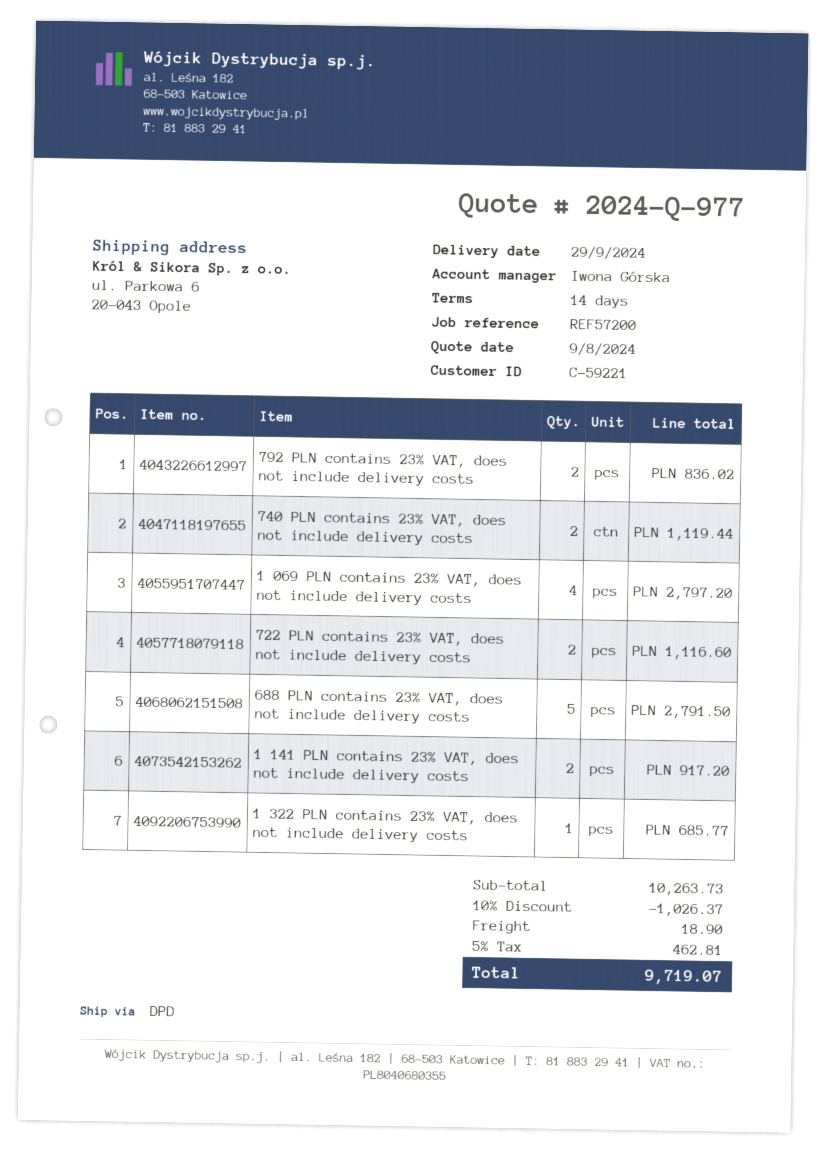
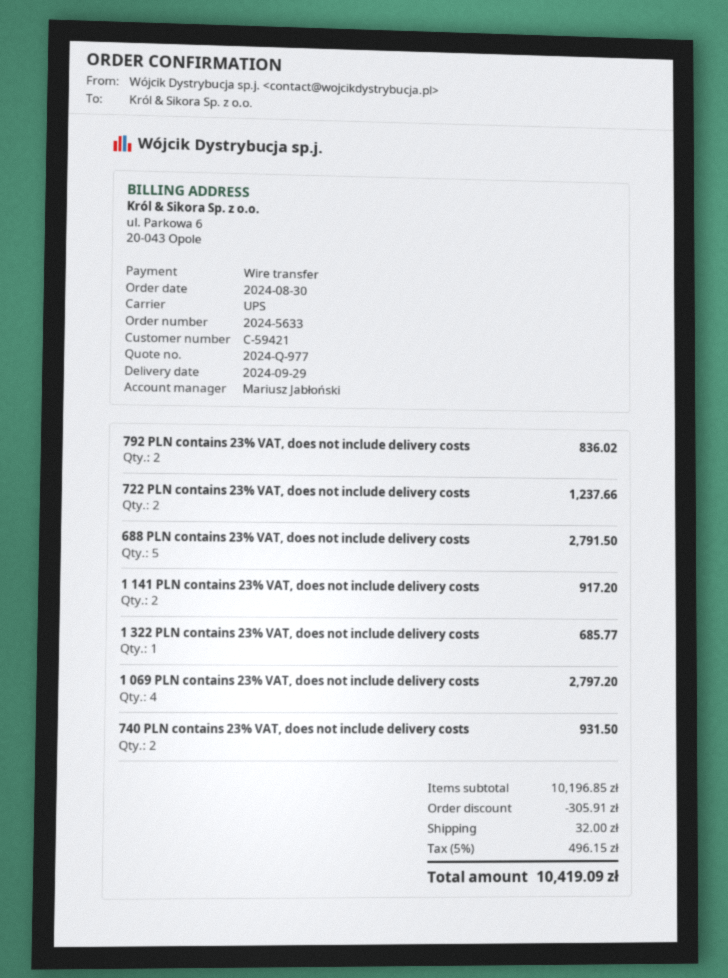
customer number: C-59221 -> C-59421
sales rep: Iwona Górska -> Mariusz Jabłoński
shipping method: DPD -> UPS
740 PLN contains 23% VAT, does not include delivery costs: 2 for 1119.44 -> 2 for 931.50
722 PLN contains 23% VAT, does not include delivery costs: 2 for 1116.60 -> 2 for 1237.66
subtotal: 10263.73 -> 10196.85
discount: 1026.37 -> 305.91
shipping: 18.90 -> 32.00
tax: 5% = 462.81 -> 5% = 496.15
total: 9719.07 -> 10419.09

